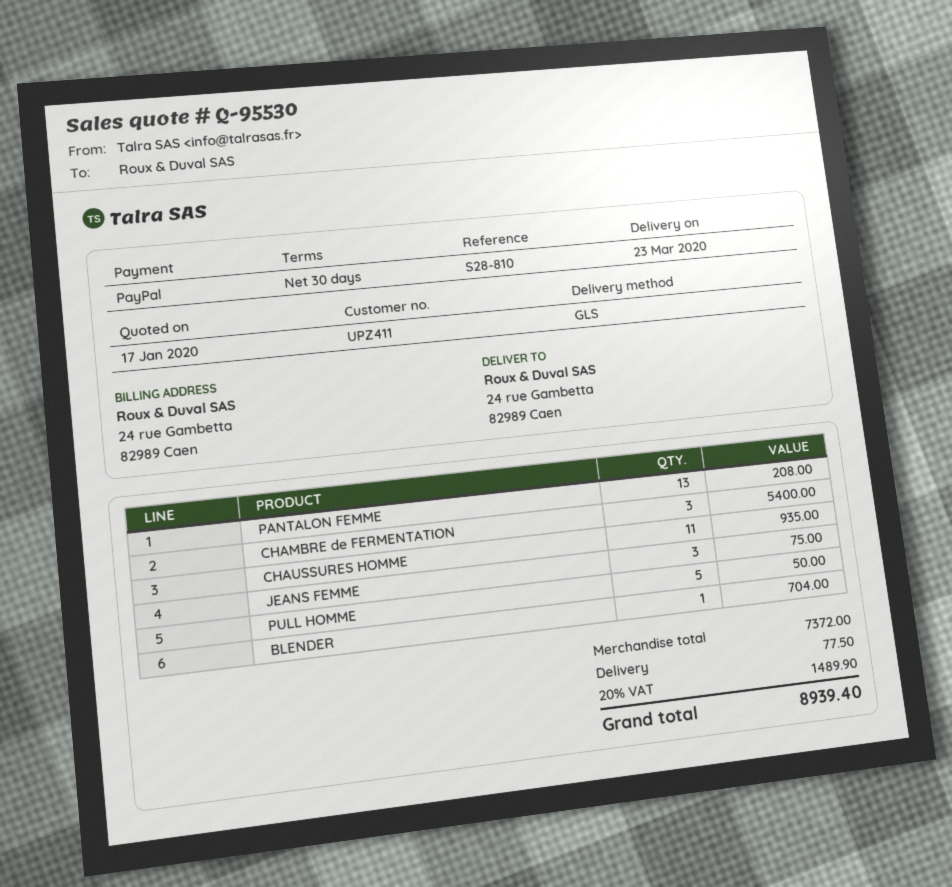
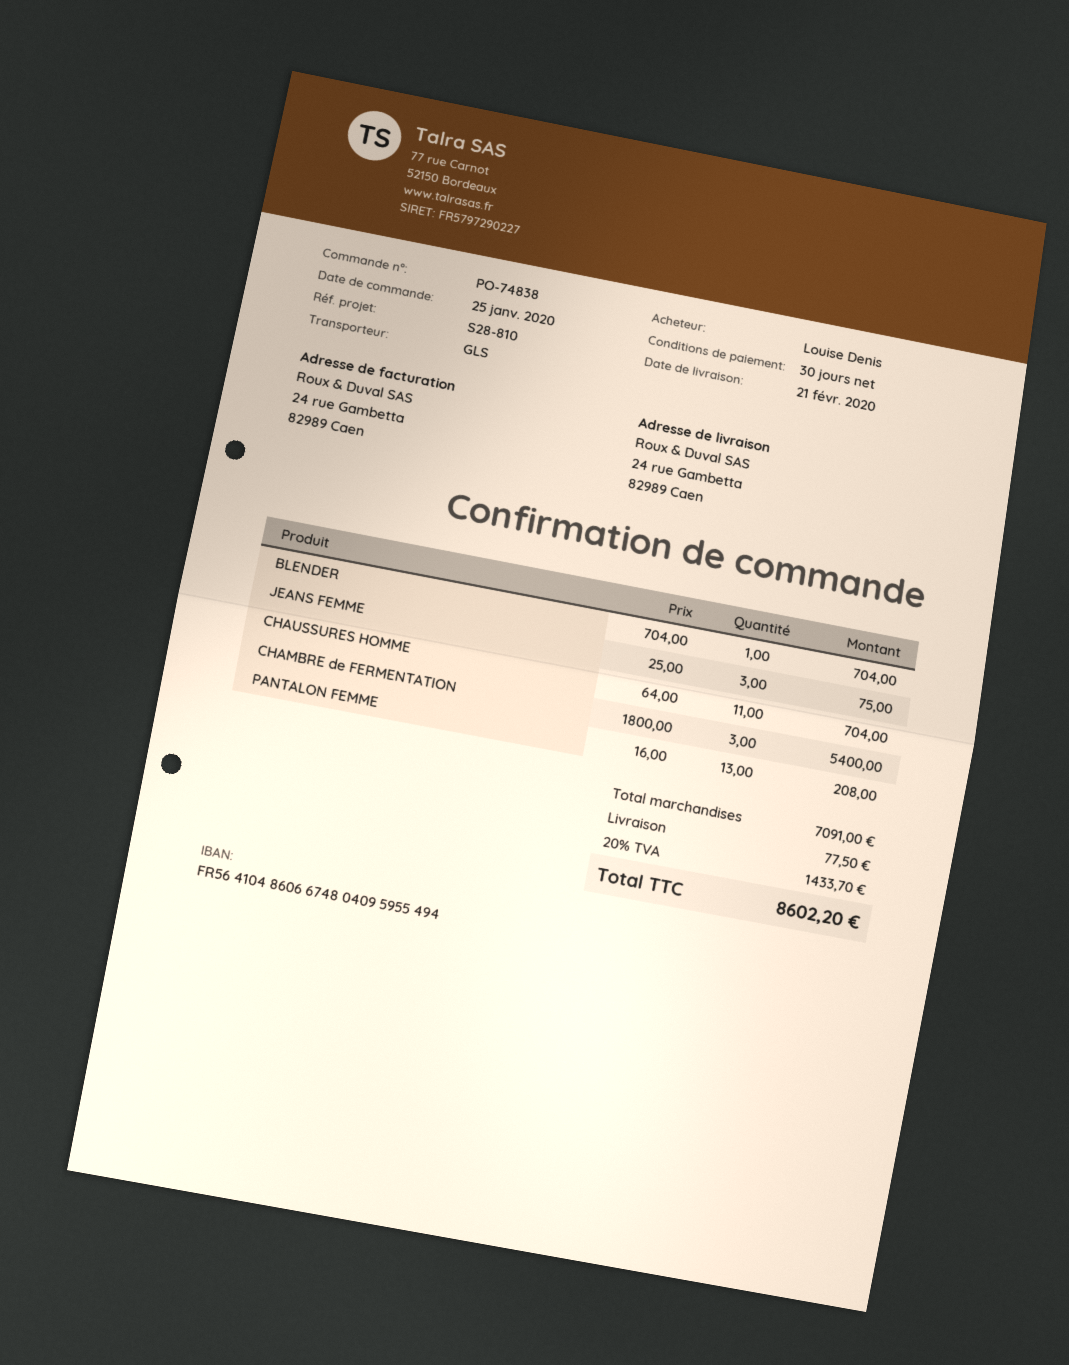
delivery date: 2020-03-23 -> 2020-02-21
CHAUSSURES HOMME: 11 for 935.00 -> 11 for 704.00
PULL HOMME: 5 for 50.00 -> none
subtotal: 7372.00 -> 7091.00
tax: 20% = 1489.90 -> 20% = 1433.70
total: 8939.40 -> 8602.20

